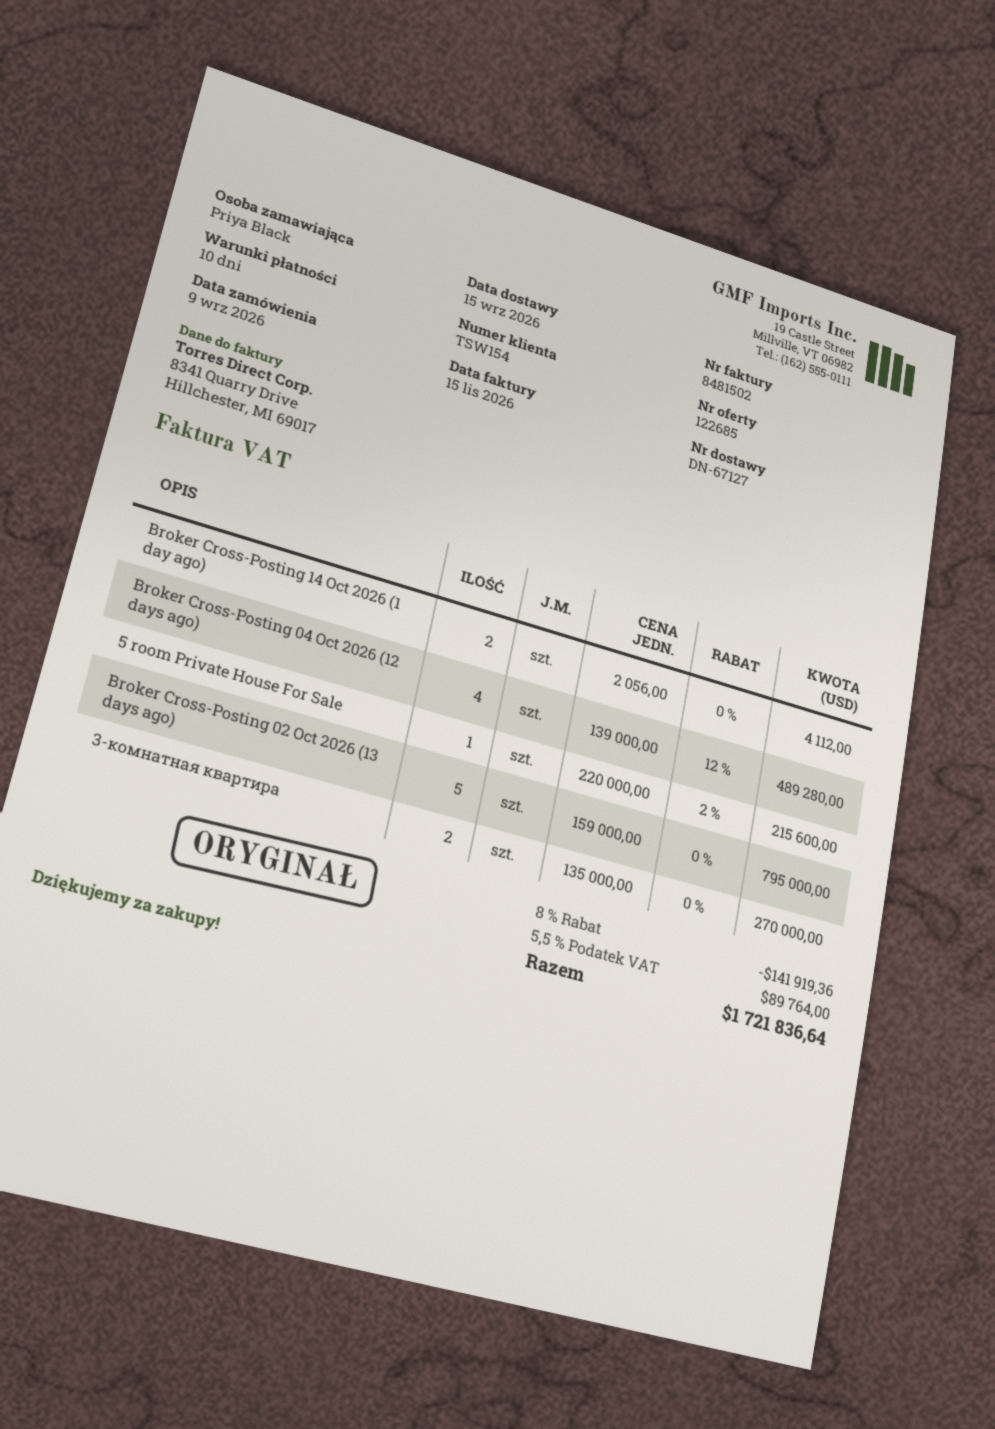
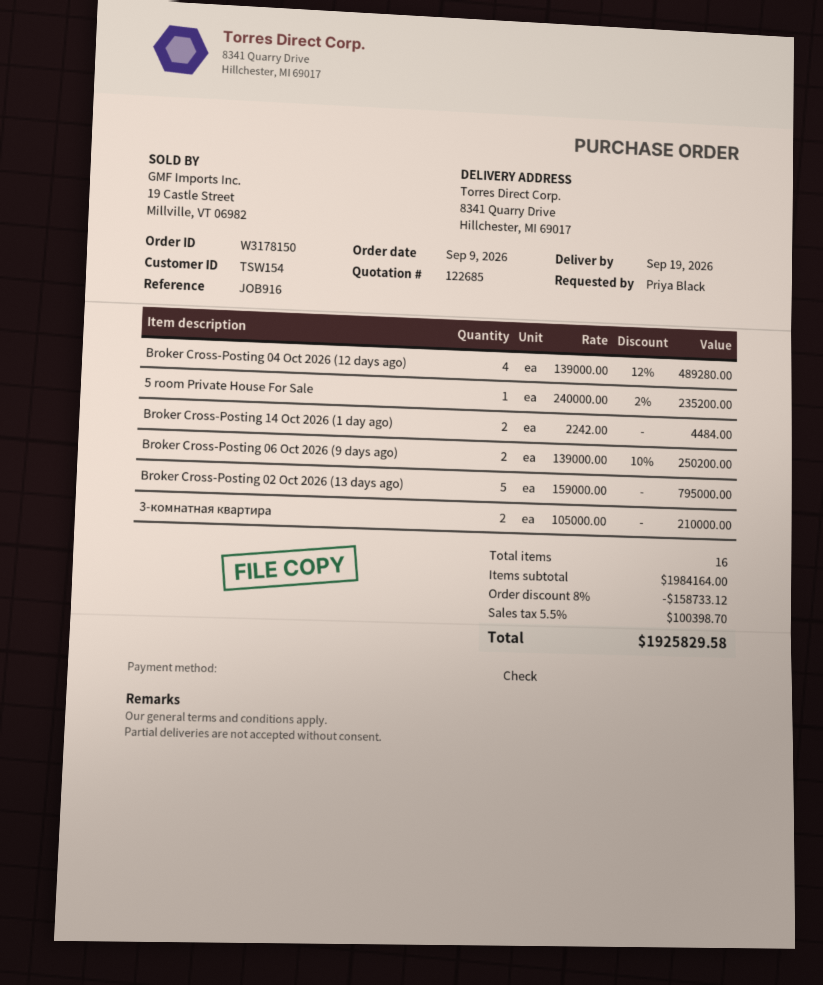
delivery date: 2026-09-15 -> 2026-09-19
Broker Cross-Posting 14 Oct 2026 (1 day ago): 2 x 2056.00 = 4112.00 -> 2 x 2242.00 = 4484.00
5 room Private House For Sale: 1 x 220000.00 - 2% = 215600.00 -> 1 x 240000.00 - 2% = 235200.00
3-комнатная квартира: 2 x 135000.00 = 270000.00 -> 2 x 105000.00 = 210000.00
Broker Cross-Posting 06 Oct 2026 (9 days ago): none -> 2 x 139000.00 - 10% = 250200.00
discount: 8% = 141919.36 -> 8% = 158733.12
tax: 5.5% = 89764.00 -> 5.5% = 100398.70
total: 1721836.64 -> 1925829.58

